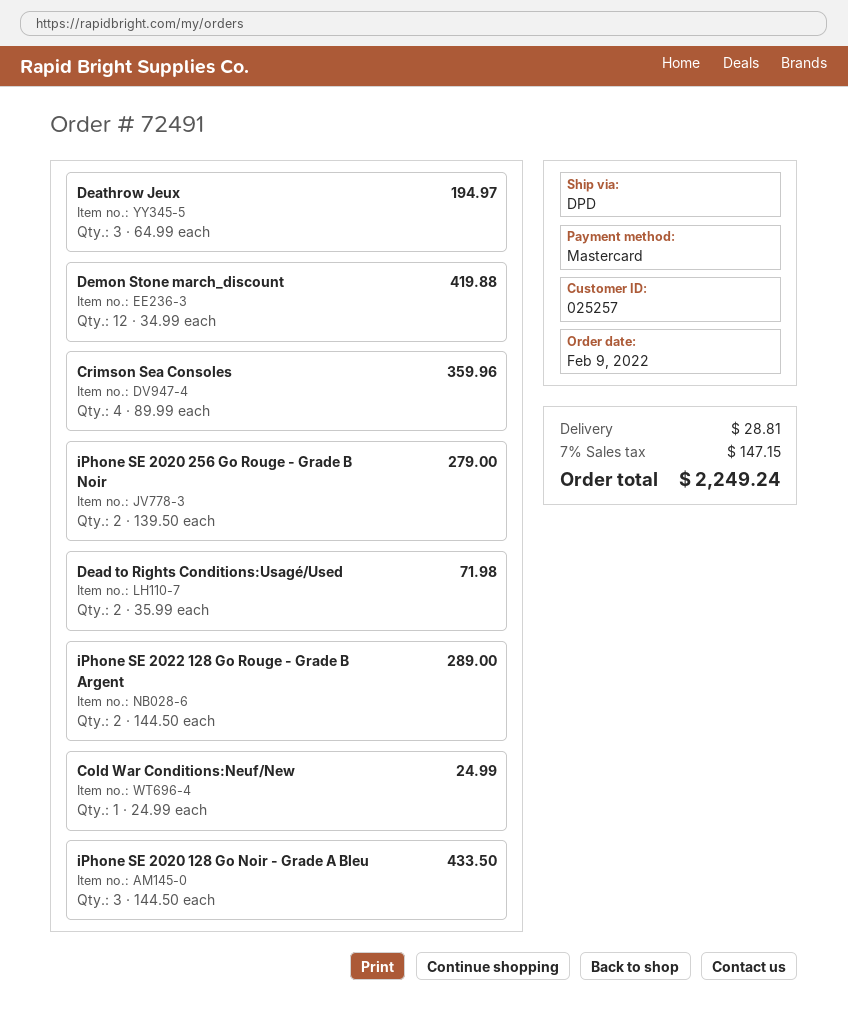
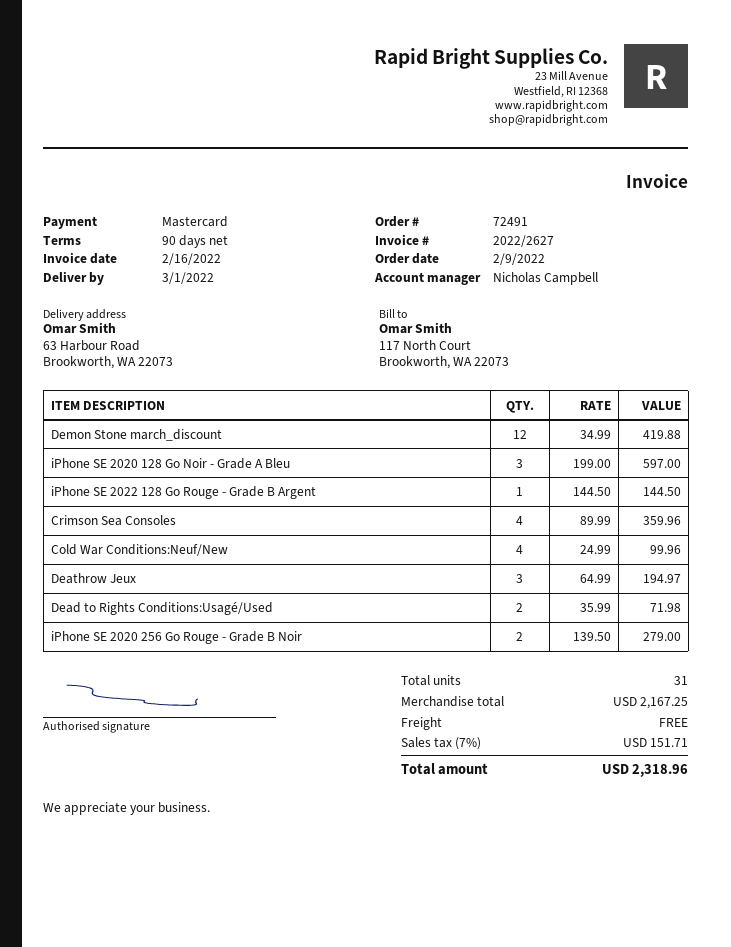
iPhone SE 2022 128 Go Rouge - Grade B Argent: 2 x 144.50 = 289.00 -> 1 x 144.50 = 144.50
Cold War Conditions:Neuf/New: 1 x 24.99 = 24.99 -> 4 x 24.99 = 99.96
iPhone SE 2020 128 Go Noir - Grade A Bleu: 3 x 144.50 = 433.50 -> 3 x 199.00 = 597.00
shipping: 28.81 -> 0.00
tax: 7% = 147.15 -> 7% = 151.71
total: 2249.24 -> 2318.96

